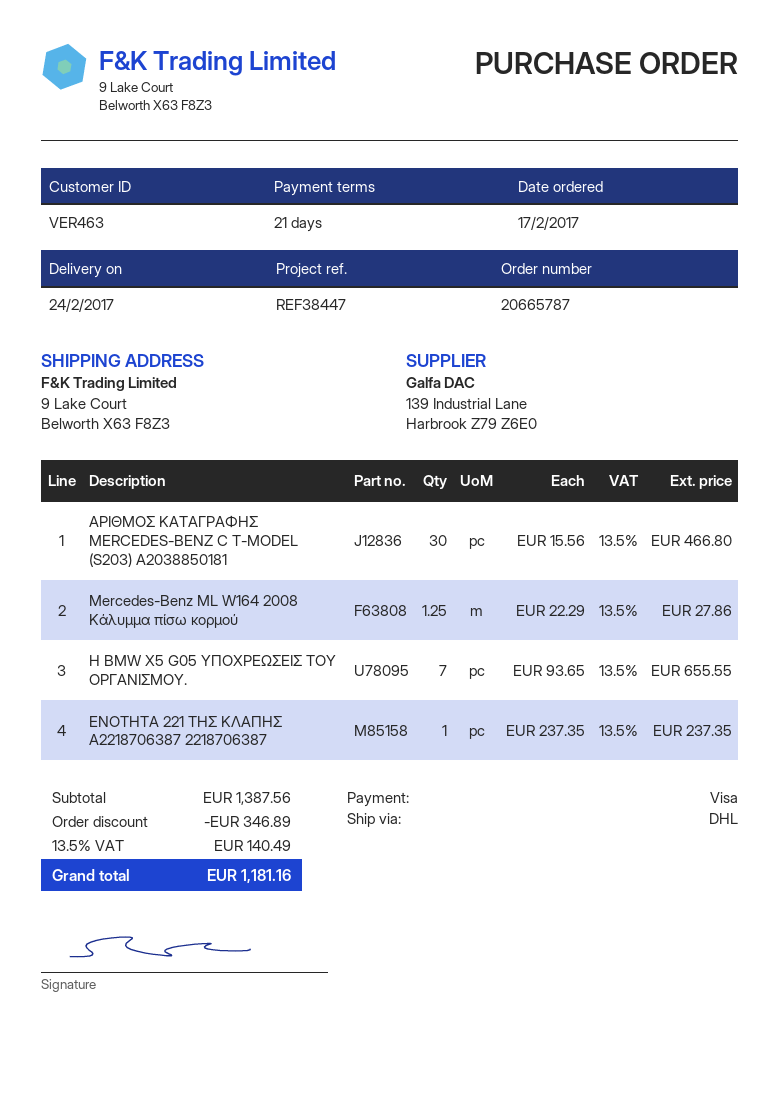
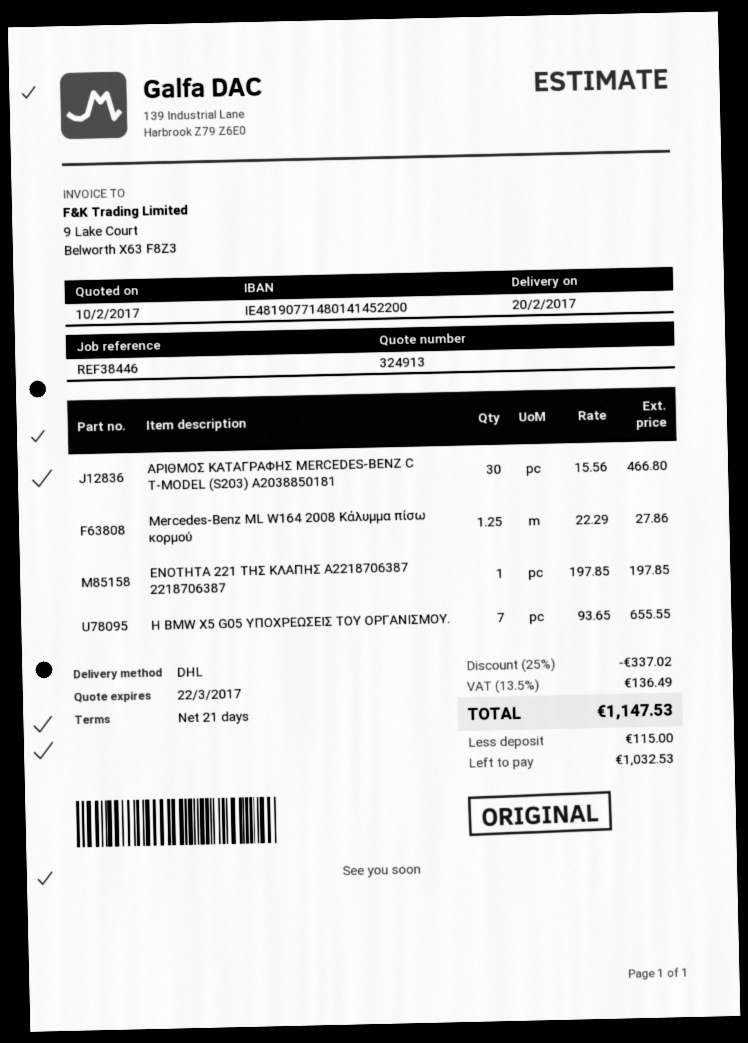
delivery date: 2017-02-24 -> 2017-02-20
reference: REF38447 -> REF38446
ΕΝΟΤΗΤΑ 221 ΤΗΣ ΚΛΑΠΗΣ A2218706387 2218706387: 1 x 237.35 = 237.35 -> 1 x 197.85 = 197.85
discount: 346.89 -> 337.02
tax: 13.5% = 140.49 -> 13.5% = 136.49
total: 1181.16 -> 1147.53

